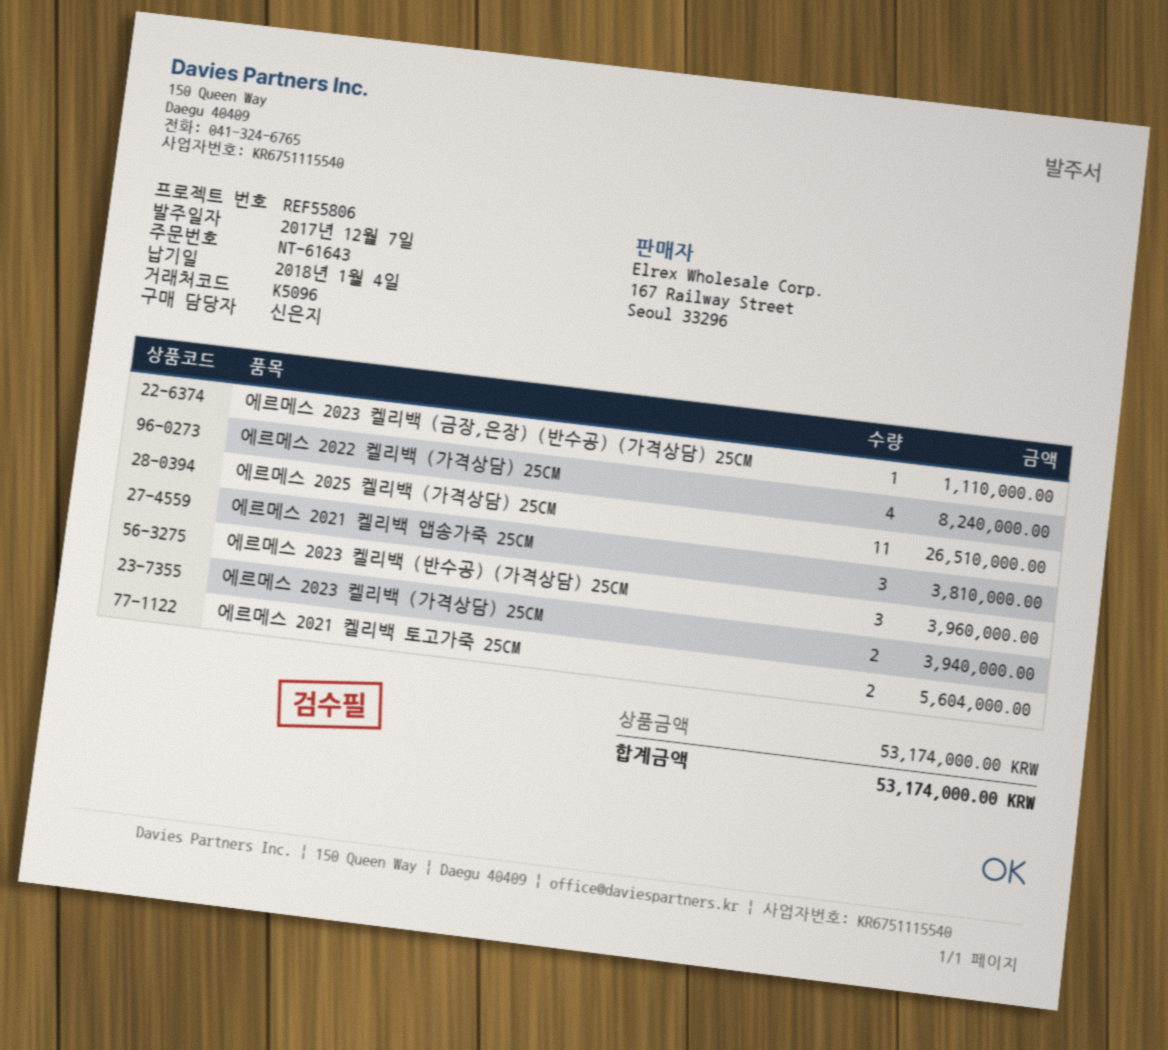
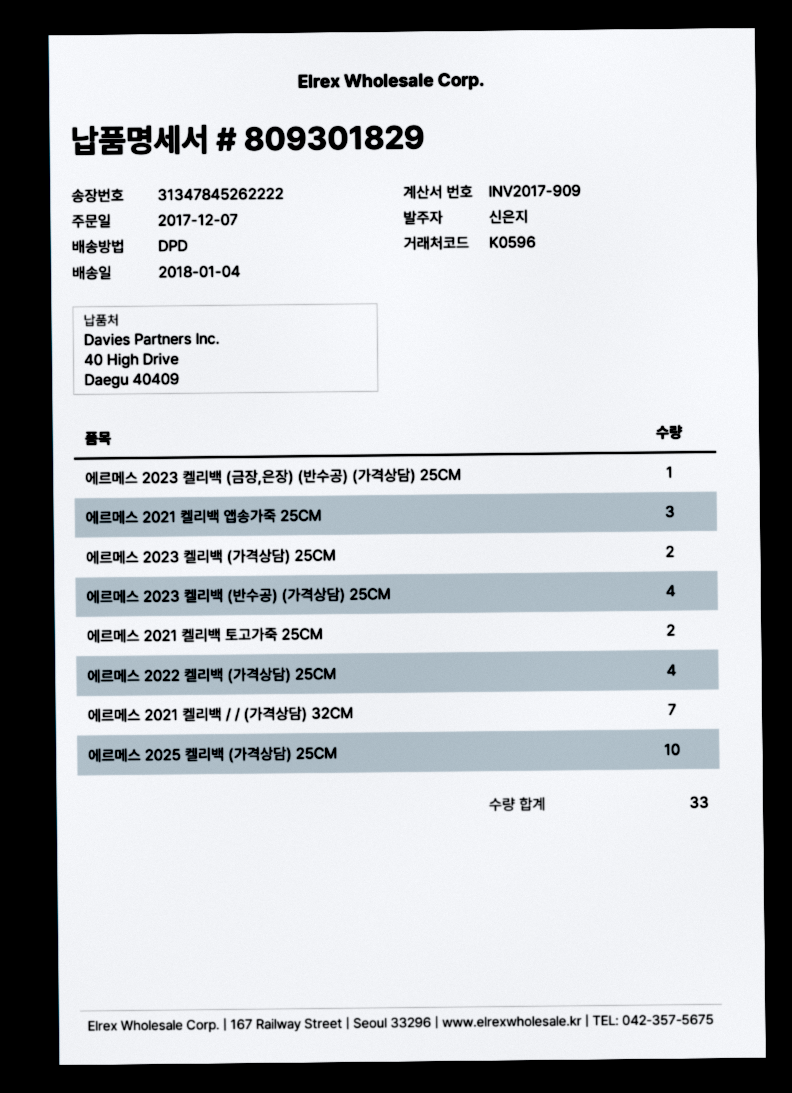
customer number: K5096 -> K0596
에르메스 2025 켈리백 (가격상담) 25CM: 11 -> 10
에르메스 2023 켈리백 (반수공) (가격상담) 25CM: 3 -> 4
에르메스 2021 켈리백 / / (가격상담) 32CM: none -> 7

